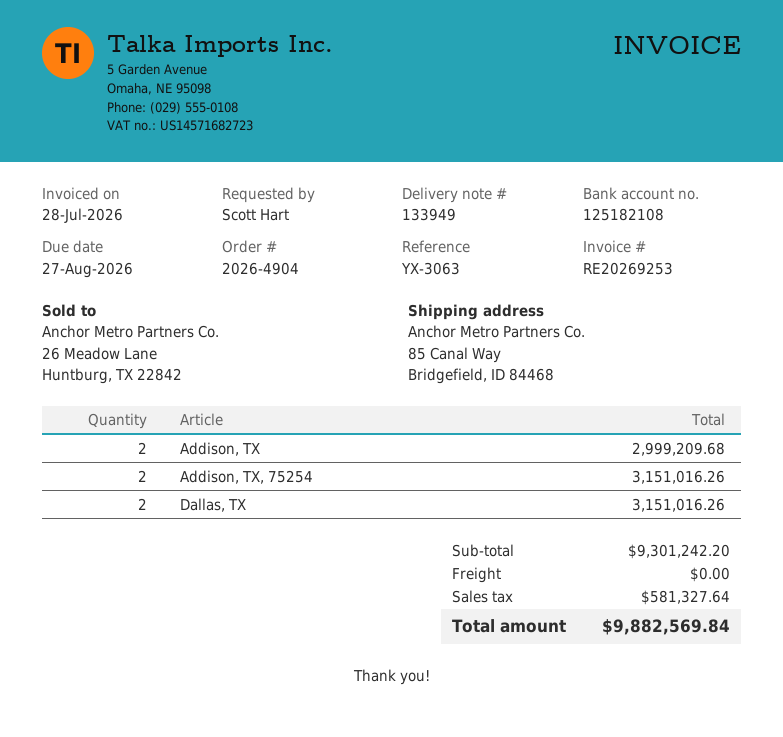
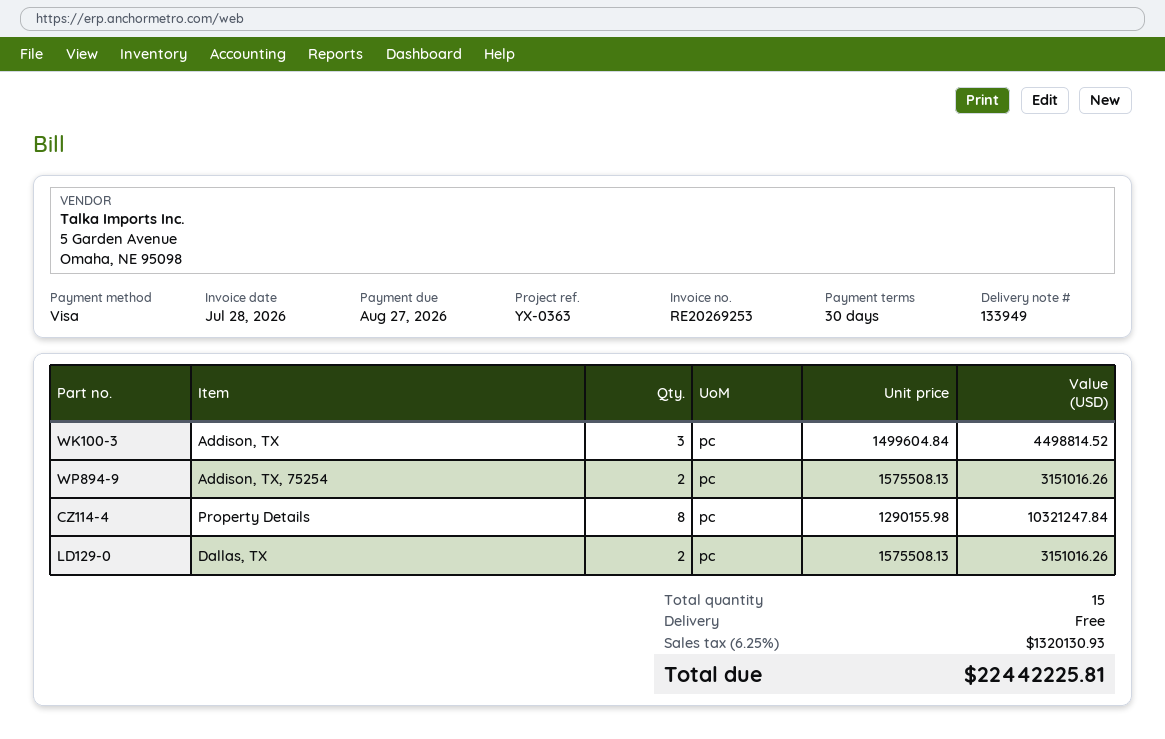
reference: YX-3063 -> YX-0363
Addison, TX: 2 for 2999209.68 -> 3 for 4498814.52
Property Details: none -> 8 for 10321247.84
tax: 581327.64 -> 1320130.93
total: 9882569.84 -> 22442225.81

